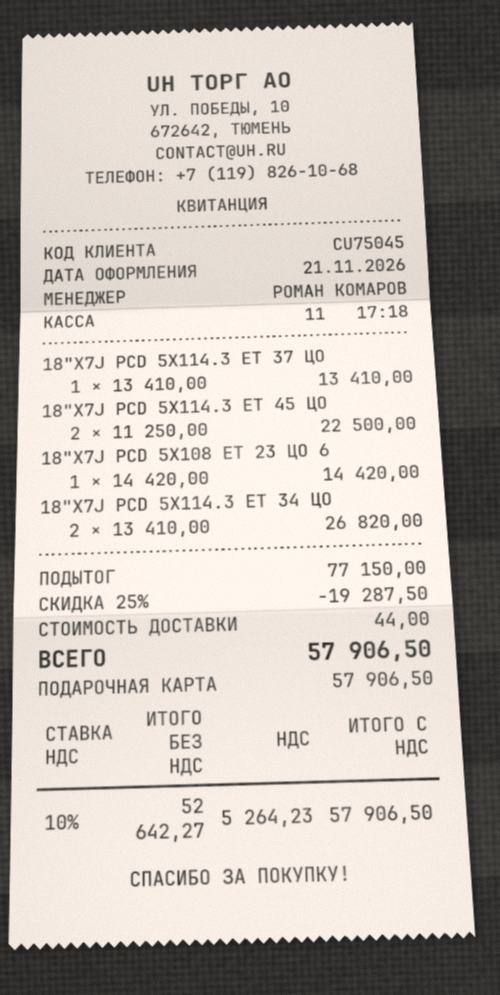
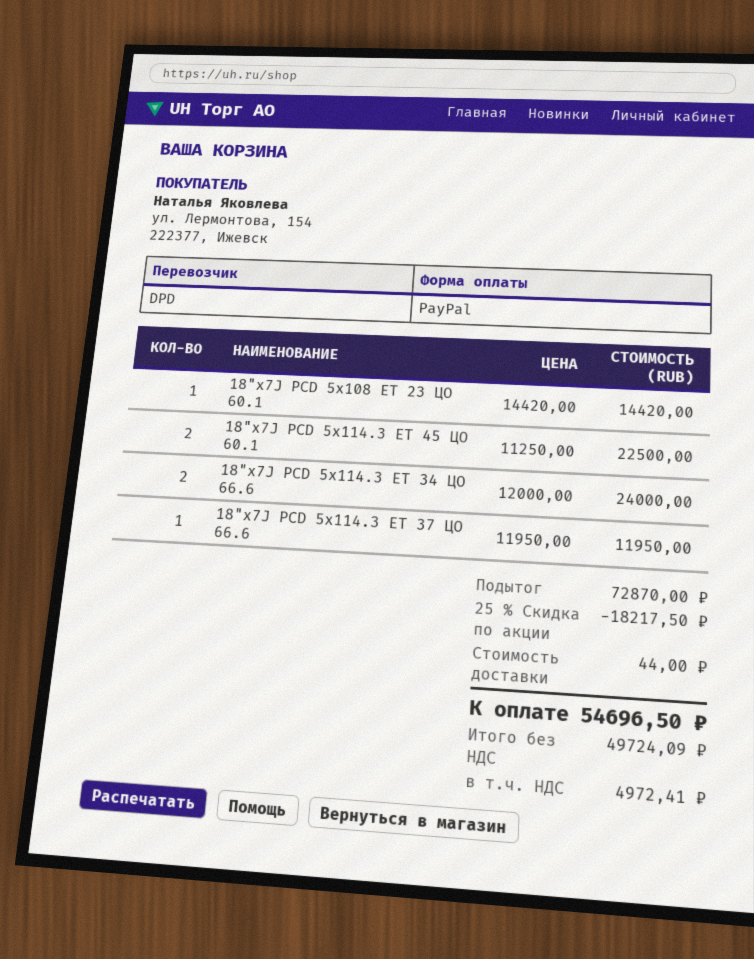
payment method: gift card -> PayPal
18"X7J PCD 5X114.3 ЕТ 37 ЦО: 1 x 13410.00 = 13410.00 -> 1 x 11950.00 = 11950.00
18"X7J PCD 5X114.3 ЕТ 34 ЦО: 2 x 13410.00 = 26820.00 -> 2 x 12000.00 = 24000.00
subtotal: 77150.00 -> 72870.00
discount: 25% = 19287.50 -> 25% = 18217.50
net: 52642.27 -> 49724.09
tax: 5264.23 -> 4972.41
total: 57906.50 -> 54696.50

